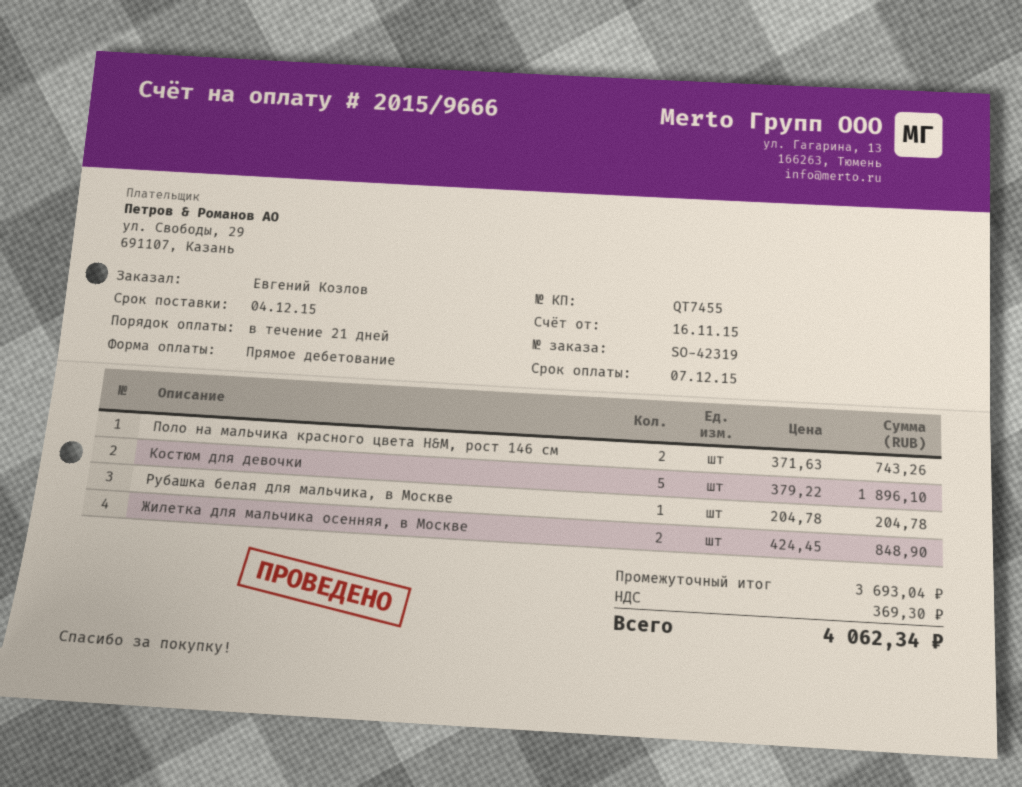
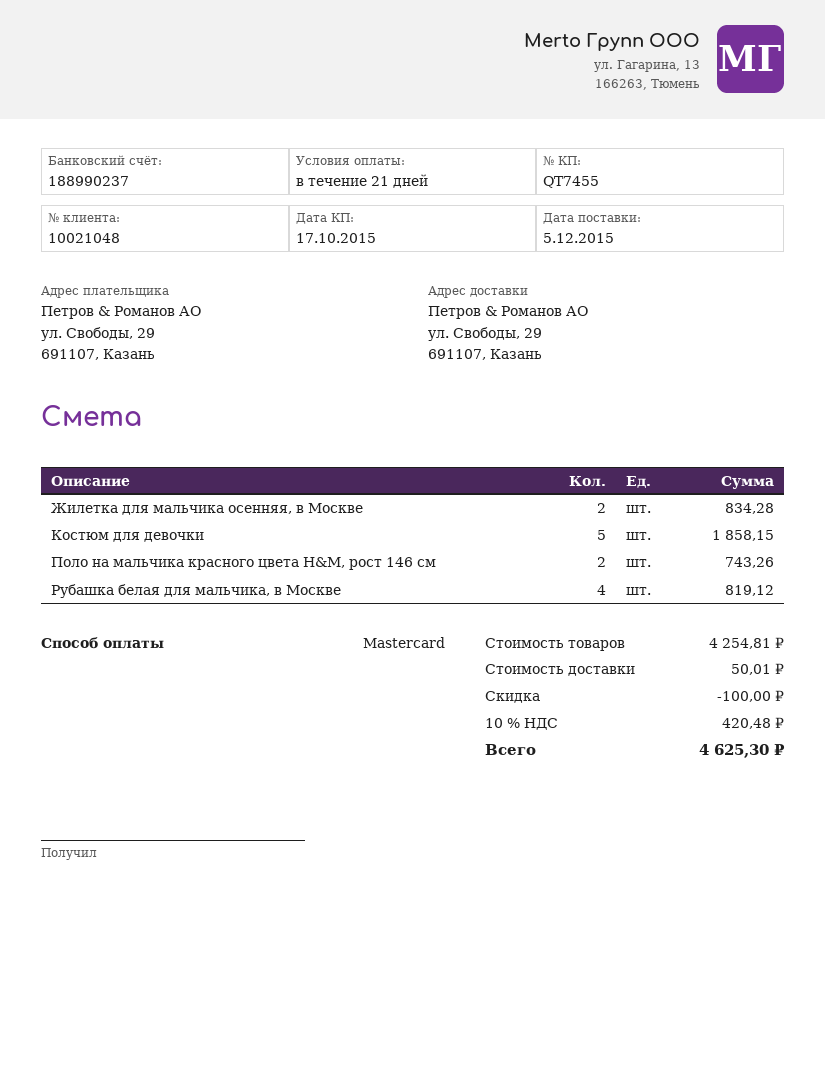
delivery date: 2015-12-04 -> 2015-12-05
payment method: direct debit -> Mastercard
Костюм для девочки: 5 for 1896.10 -> 5 for 1858.15
Рубашка белая для мальчика, в Москве: 1 for 204.78 -> 4 for 819.12
Жилетка для мальчика осенняя, в Москве: 2 for 848.90 -> 2 for 834.28
subtotal: 3693.04 -> 4254.81
discount: none -> 100.00
shipping: none -> 50.01
tax: 369.30 -> 420.48
total: 4062.34 -> 4625.30

